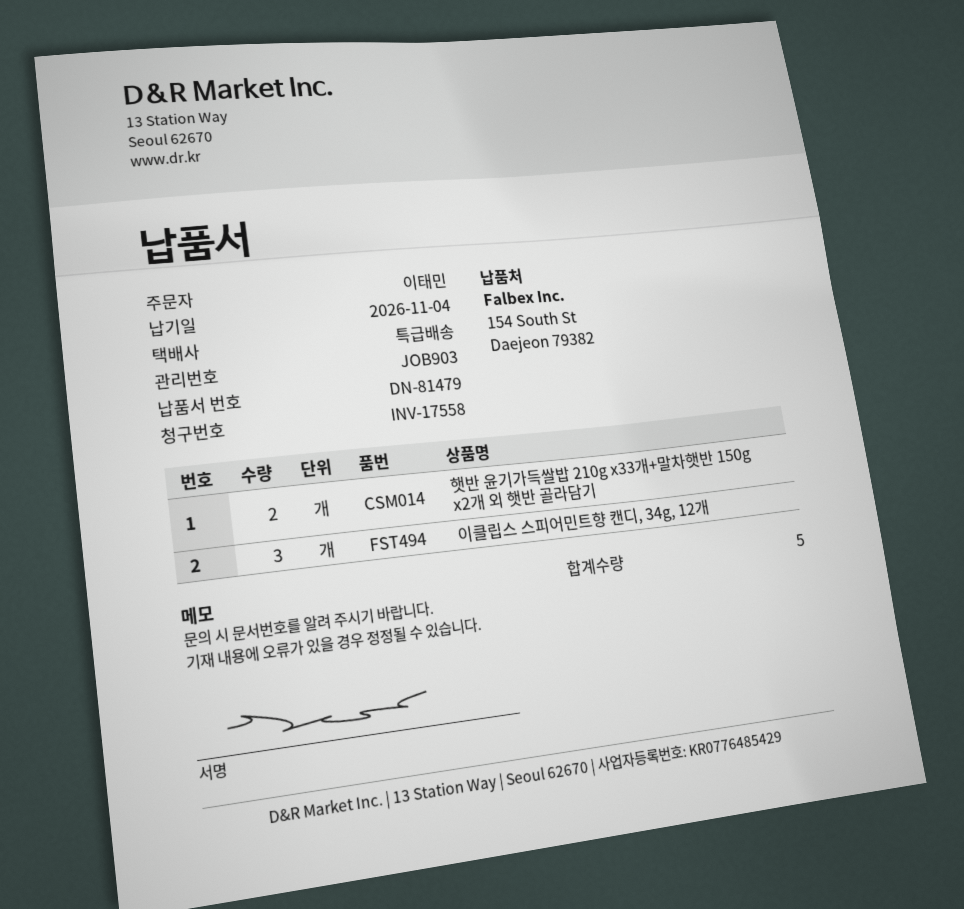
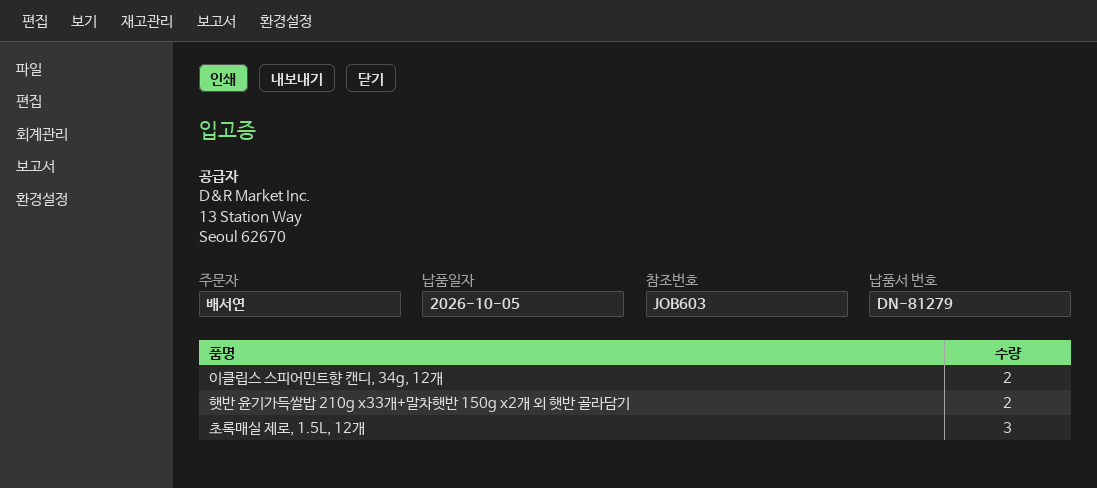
delivery note number: DN-81479 -> DN-81279
delivery date: 2026-11-04 -> 2026-10-05
reference: JOB903 -> JOB603
ordered by: 이태민 -> 배서연
이클립스 스피어민트향 캔디, 34g, 12개: 3 -> 2
초록매실 제로, 1.5L, 12개: none -> 3

